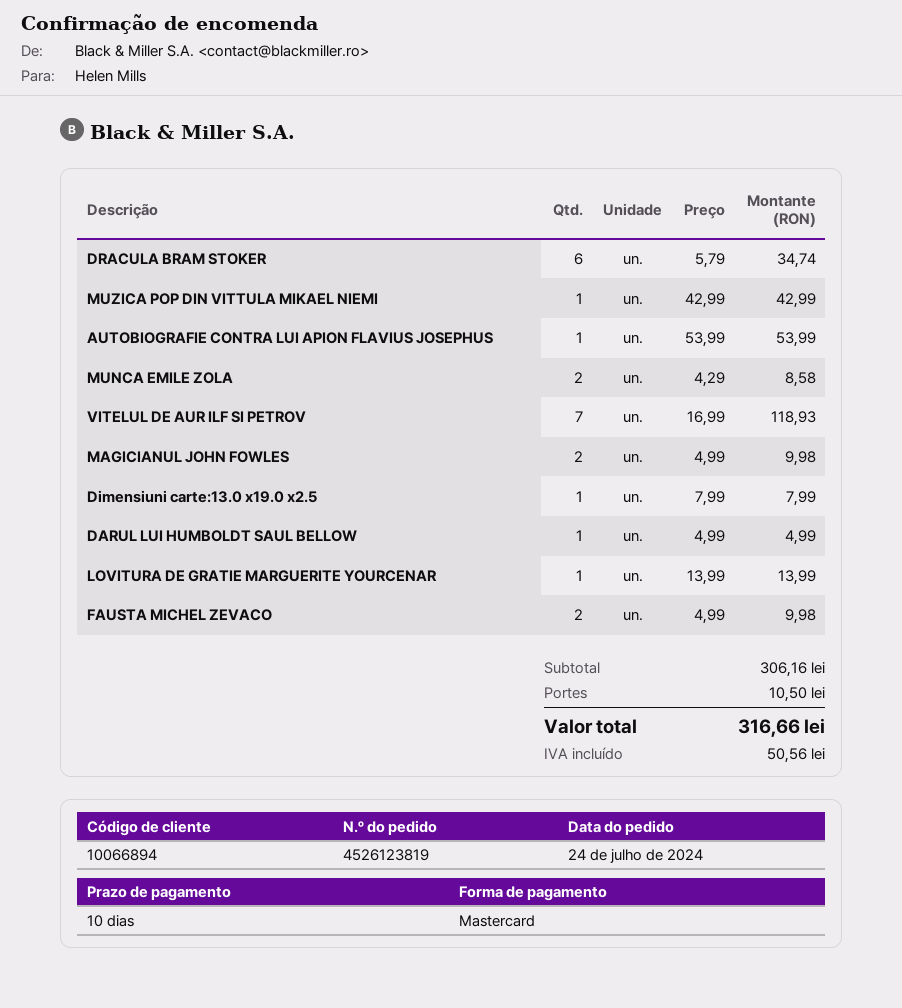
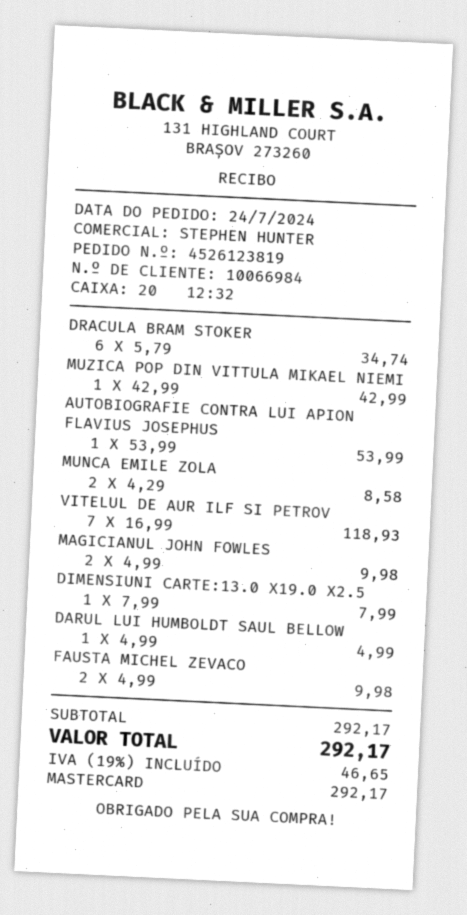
customer number: 10066894 -> 10066984
LOVITURA DE GRATIE MARGUERITE YOURCENAR: 1 x 13.99 = 13.99 -> none
subtotal: 306.16 -> 292.17
shipping: 10.50 -> none
tax: 50.56 -> 46.65
total: 316.66 -> 292.17

